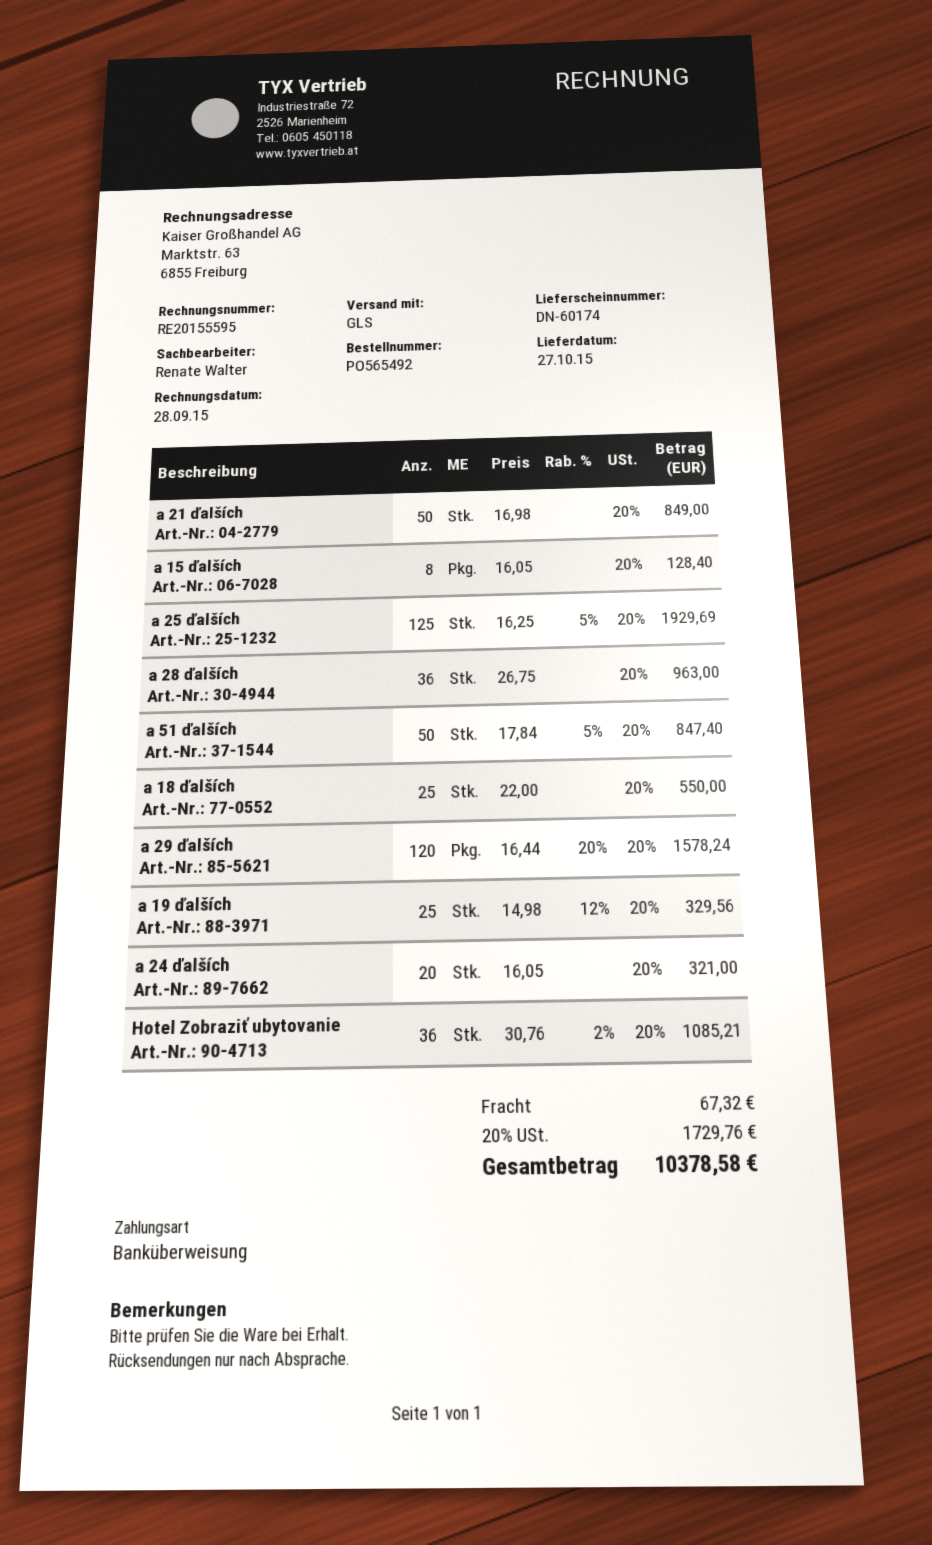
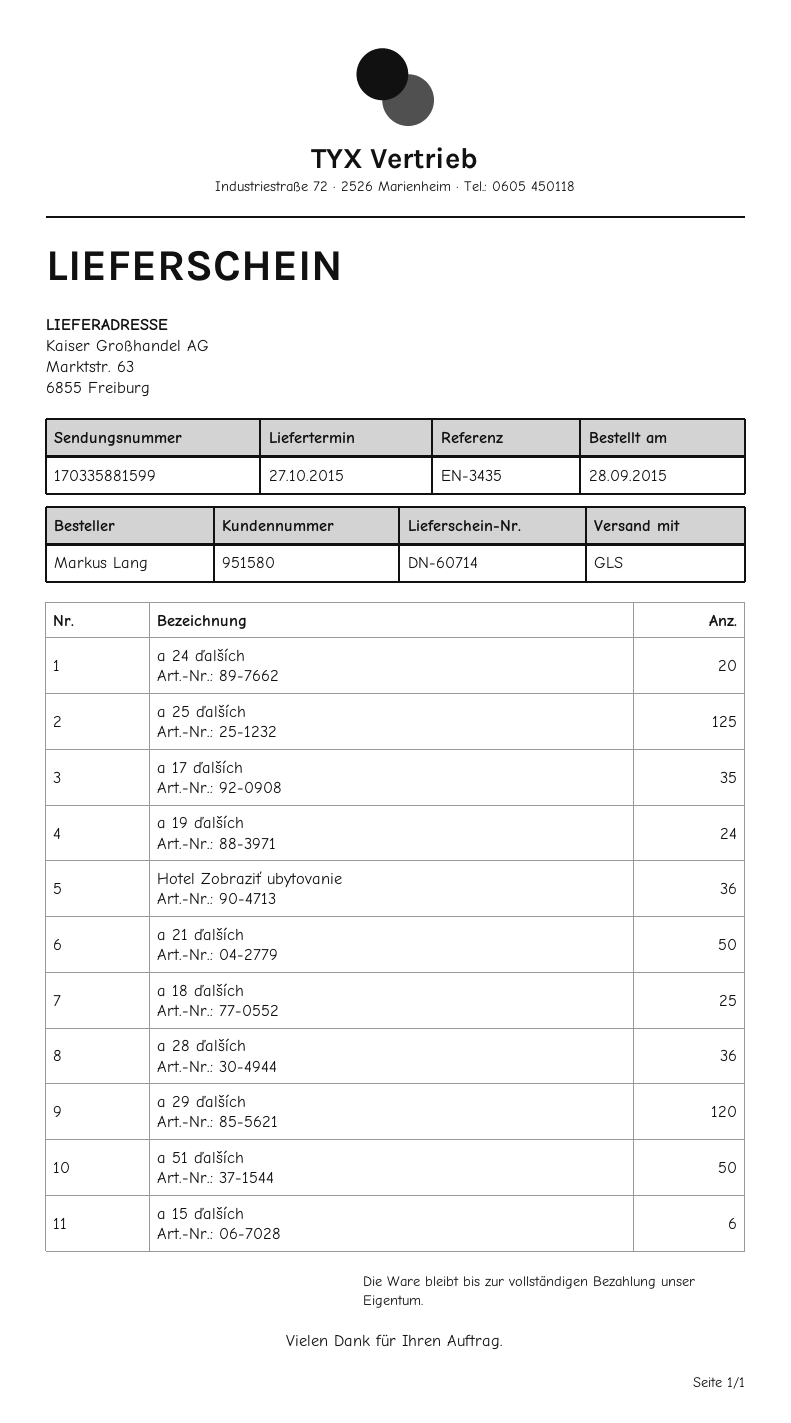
delivery note number: DN-60174 -> DN-60714
a 15 ďalších: 8 -> 6
a 19 ďalších: 25 -> 24
a 17 ďalších: none -> 35

